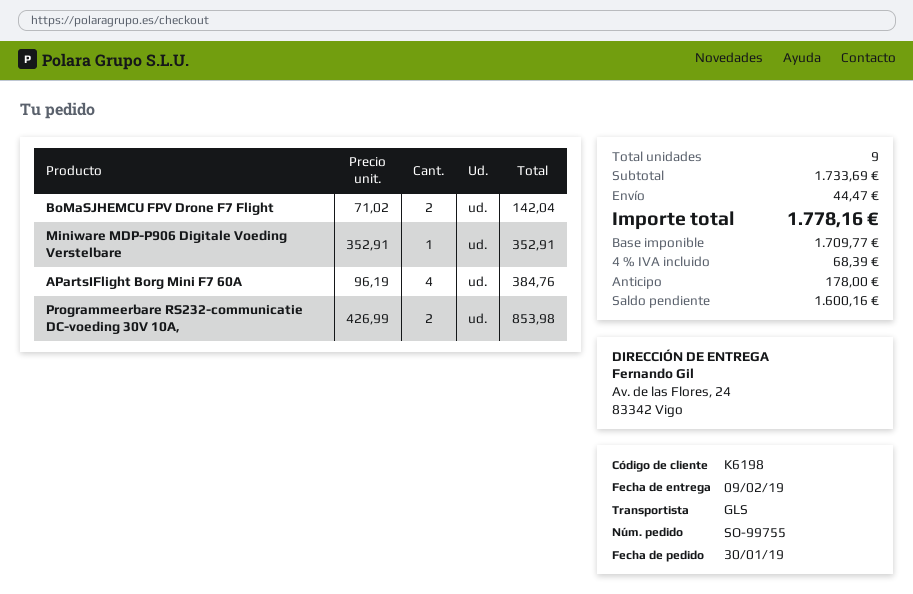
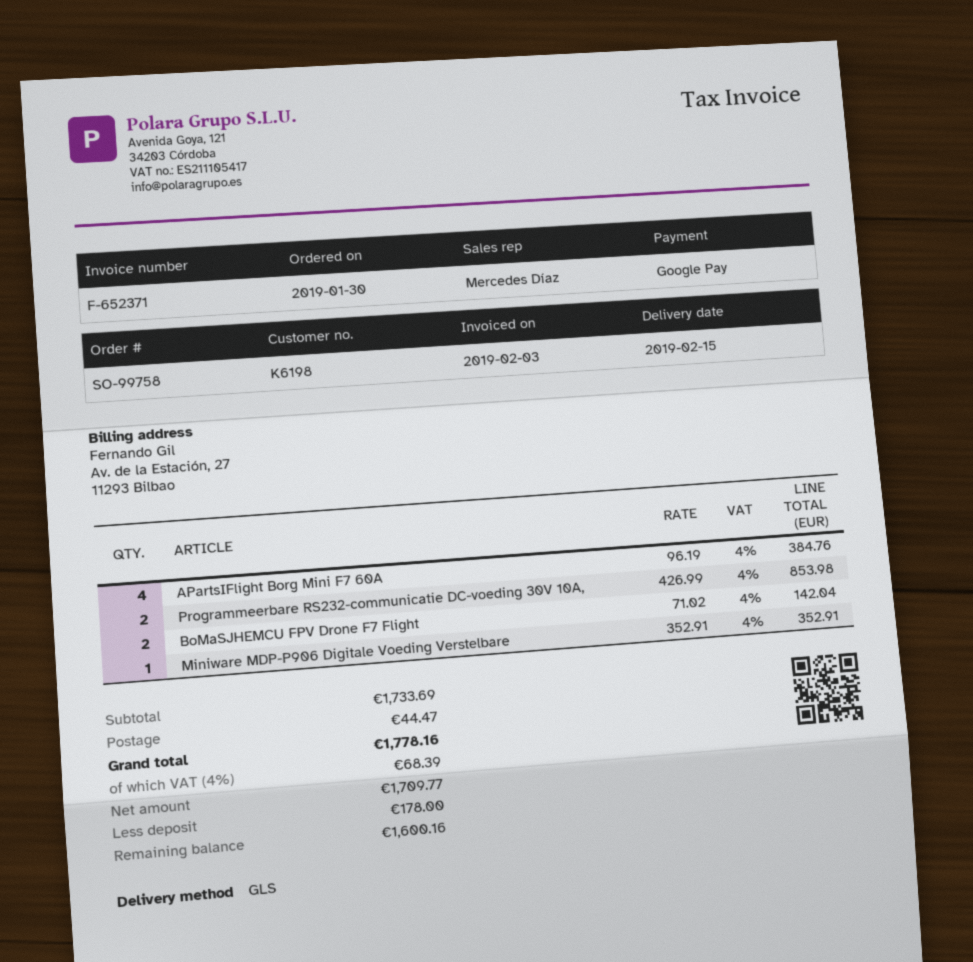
order number: SO-99755 -> SO-99758
delivery date: 2019-02-09 -> 2019-02-15

